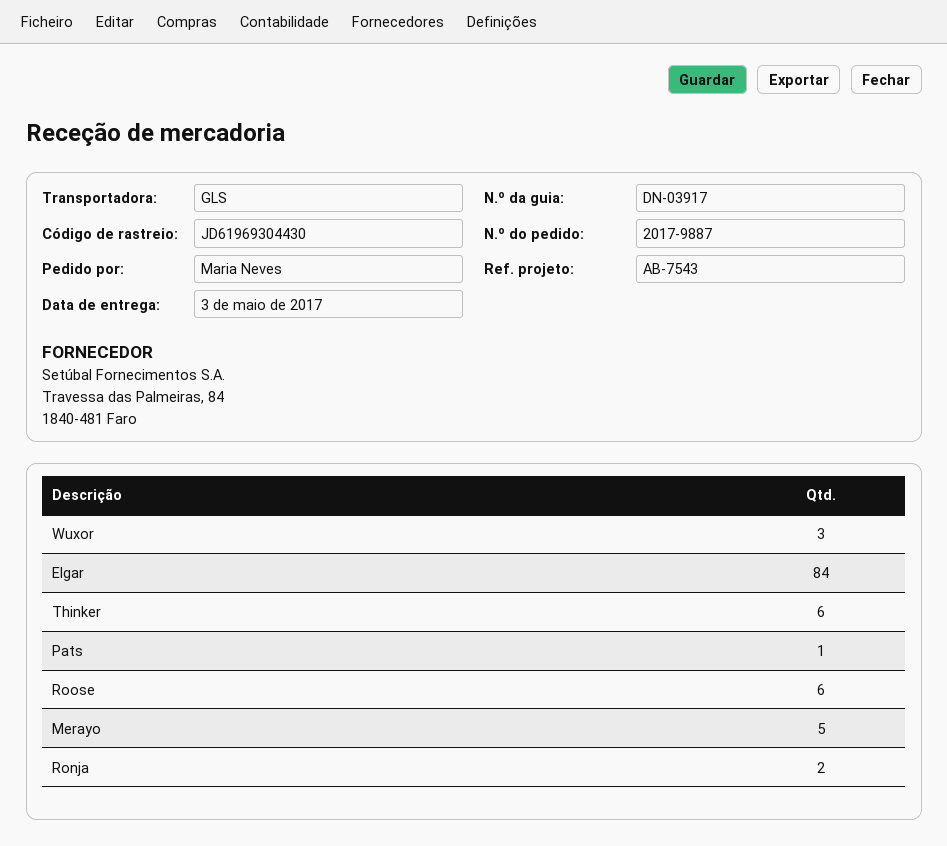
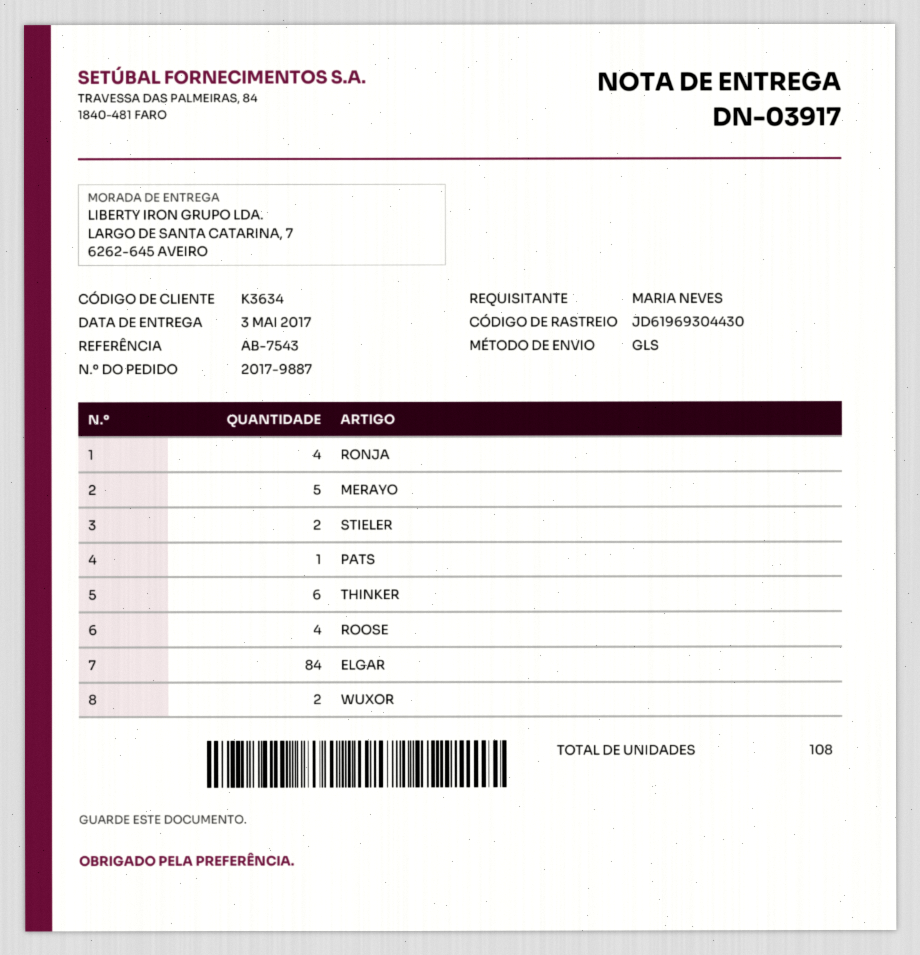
Wuxor: 3 -> 2
Roose: 6 -> 4
Ronja: 2 -> 4
STIELER: none -> 2

